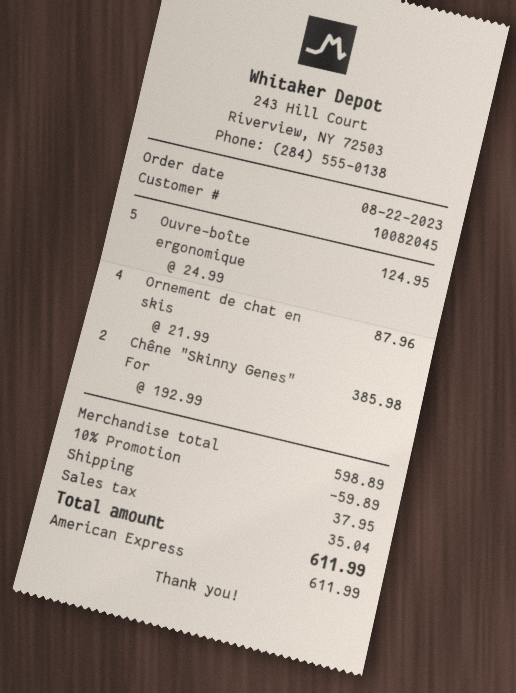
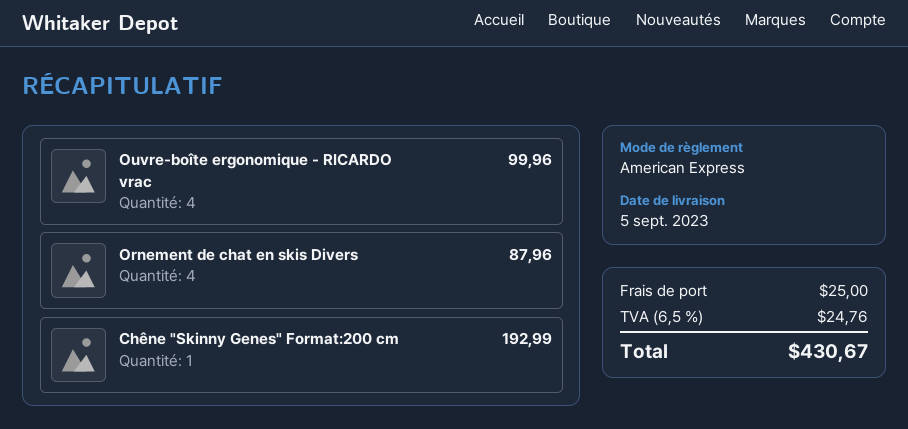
Ouvre-boîte ergonomique: 5 for 124.95 -> 4 for 99.96
Chêne "Skinny Genes" For: 2 for 385.98 -> 1 for 192.99
discount: 10% = 59.89 -> none
shipping: 37.95 -> 25.00
tax: 35.04 -> 24.76
total: 611.99 -> 430.67

